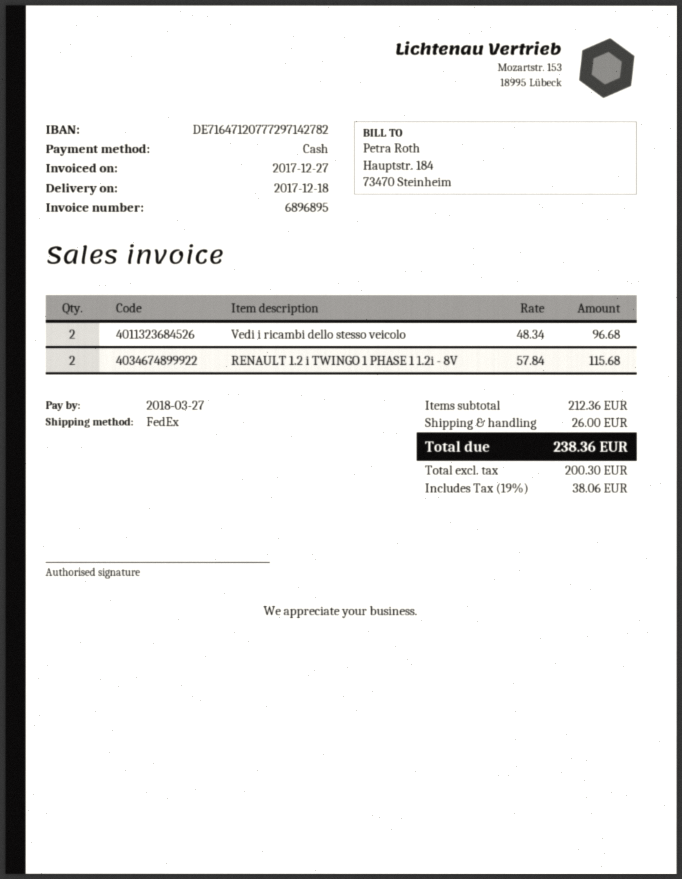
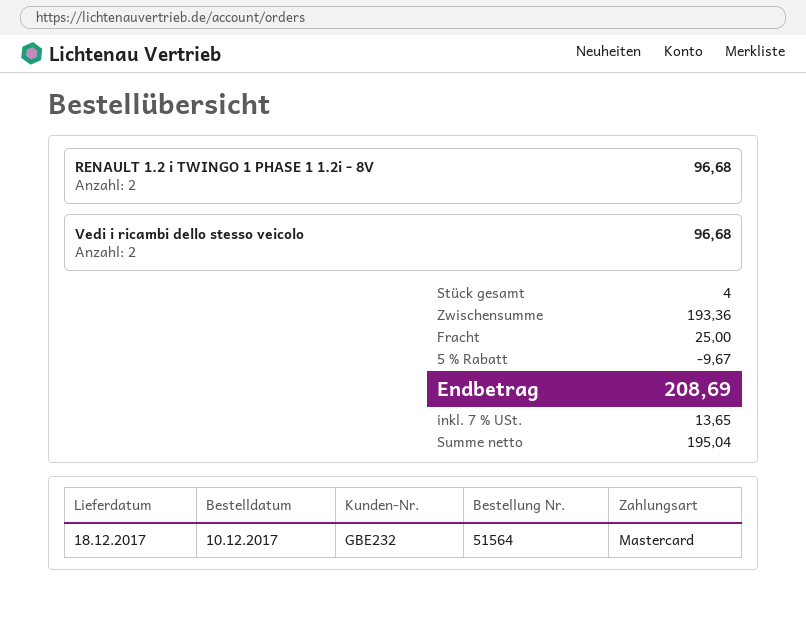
payment method: cash -> Mastercard
RENAULT 1.2 i TWINGO 1 PHASE 1 1.2i - 8V: 2 for 115.68 -> 2 for 96.68
subtotal: 212.36 -> 193.36
discount: none -> 5% = 9.67
shipping: 26.00 -> 25.00
net: 200.30 -> 195.04
tax: 19% = 38.06 -> 7% = 13.65
total: 238.36 -> 208.69

